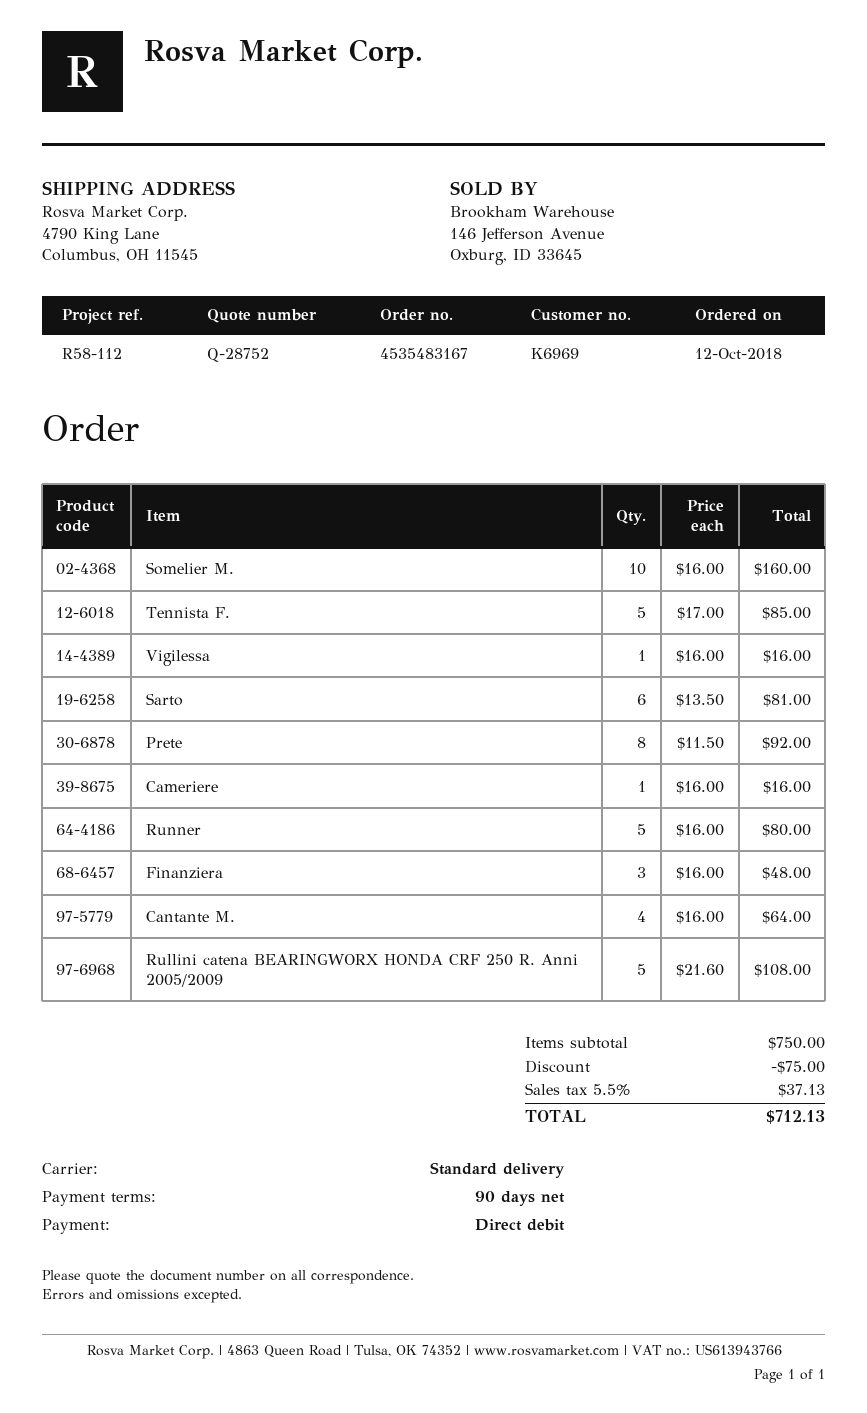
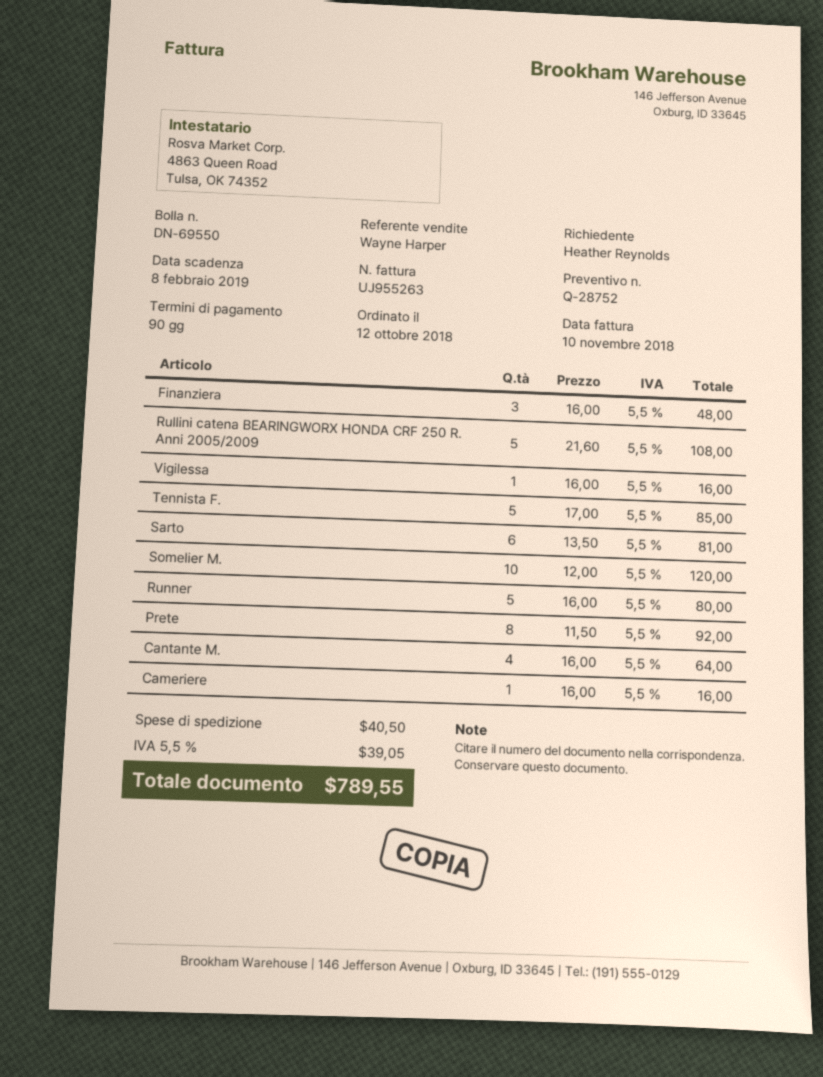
Somelier M.: 10 x 16.00 = 160.00 -> 10 x 12.00 = 120.00
discount: 75.00 -> none
shipping: none -> 40.50
tax: 5.5% = 37.13 -> 5.5% = 39.05
total: 712.13 -> 789.55

